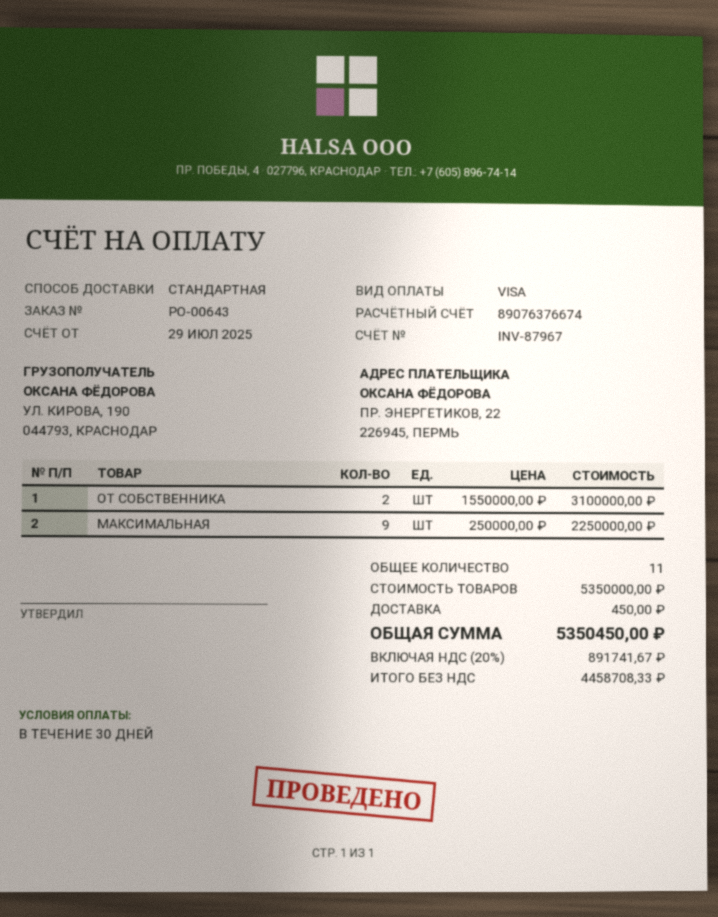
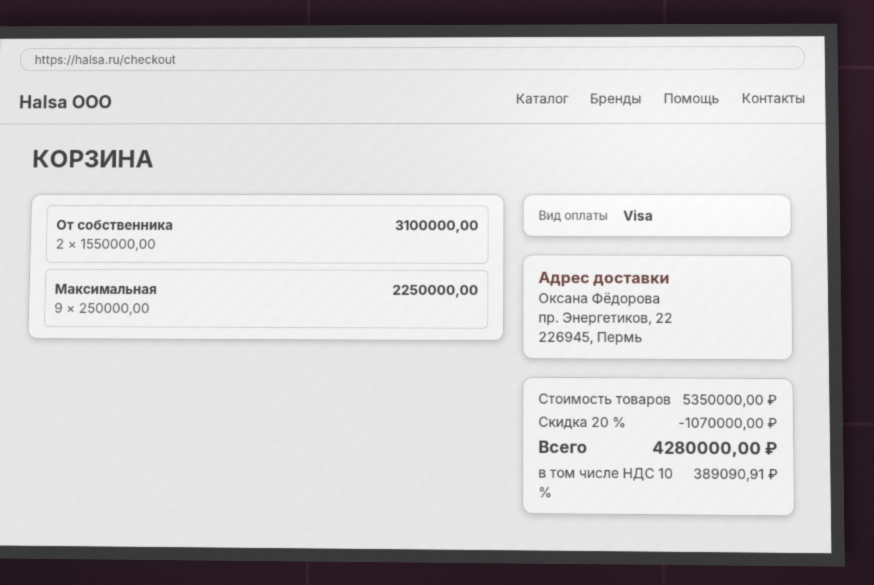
ship to: УЛ. КИРОВА, 190, 044793, КРАСНОДАР -> пр. Энергетиков, 22, 226945, Пермь
discount: none -> 20% = 1070000.00
shipping: 450.00 -> none
tax: 20% = 891741.67 -> 10% = 389090.91
total: 5350450.00 -> 4280000.00

